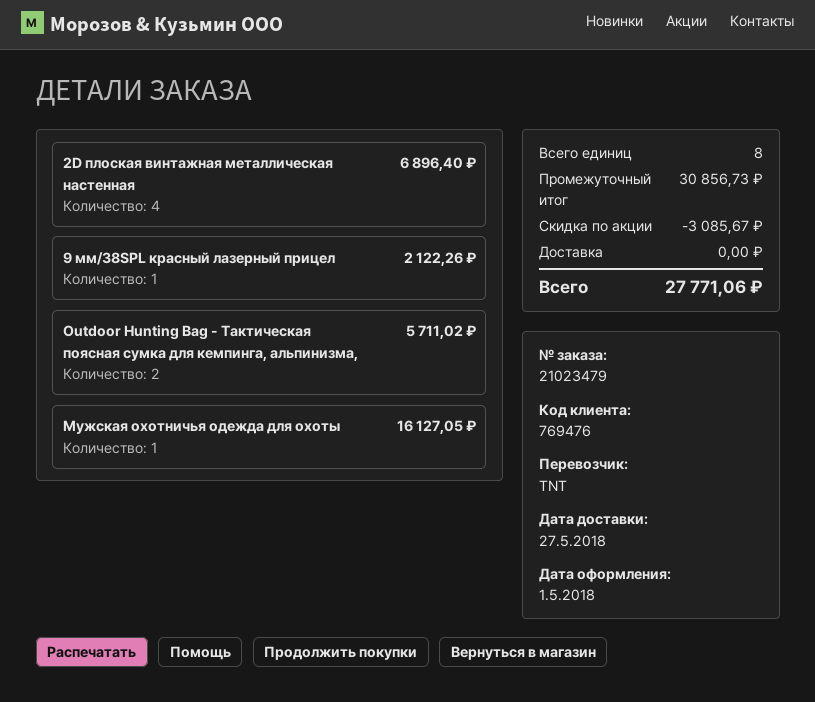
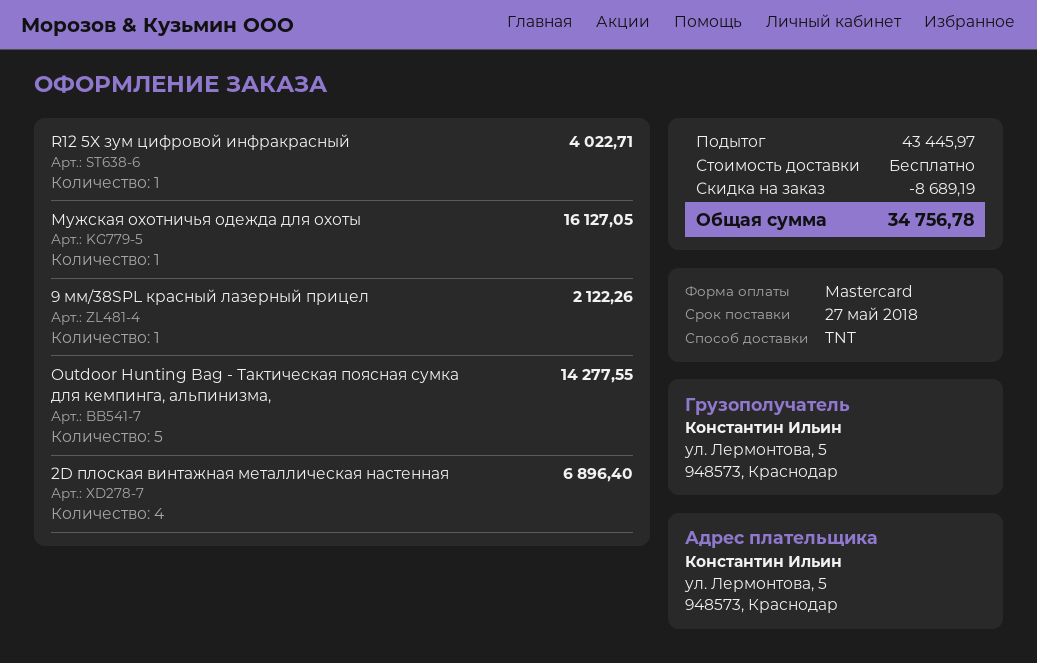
Outdoor Hunting Bag - Тактическая поясная сумка для кемпинга, альпинизма,: 2 for 5711.02 -> 5 for 14277.55
R12 5X зум цифровой инфракрасный: none -> 1 for 4022.71
subtotal: 30856.73 -> 43445.97
discount: 3085.67 -> 8689.19
total: 27771.06 -> 34756.78

